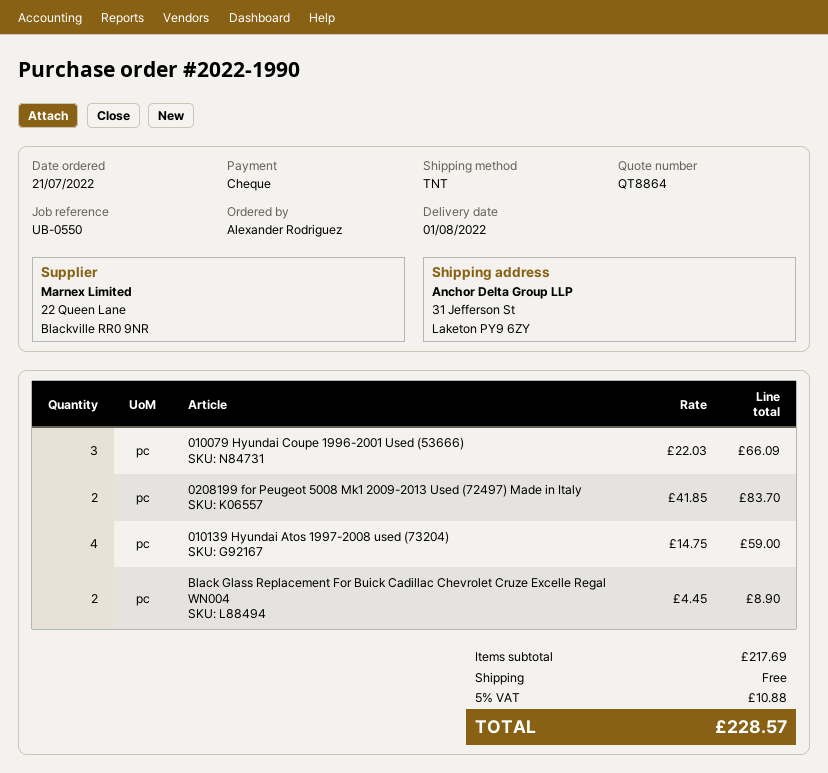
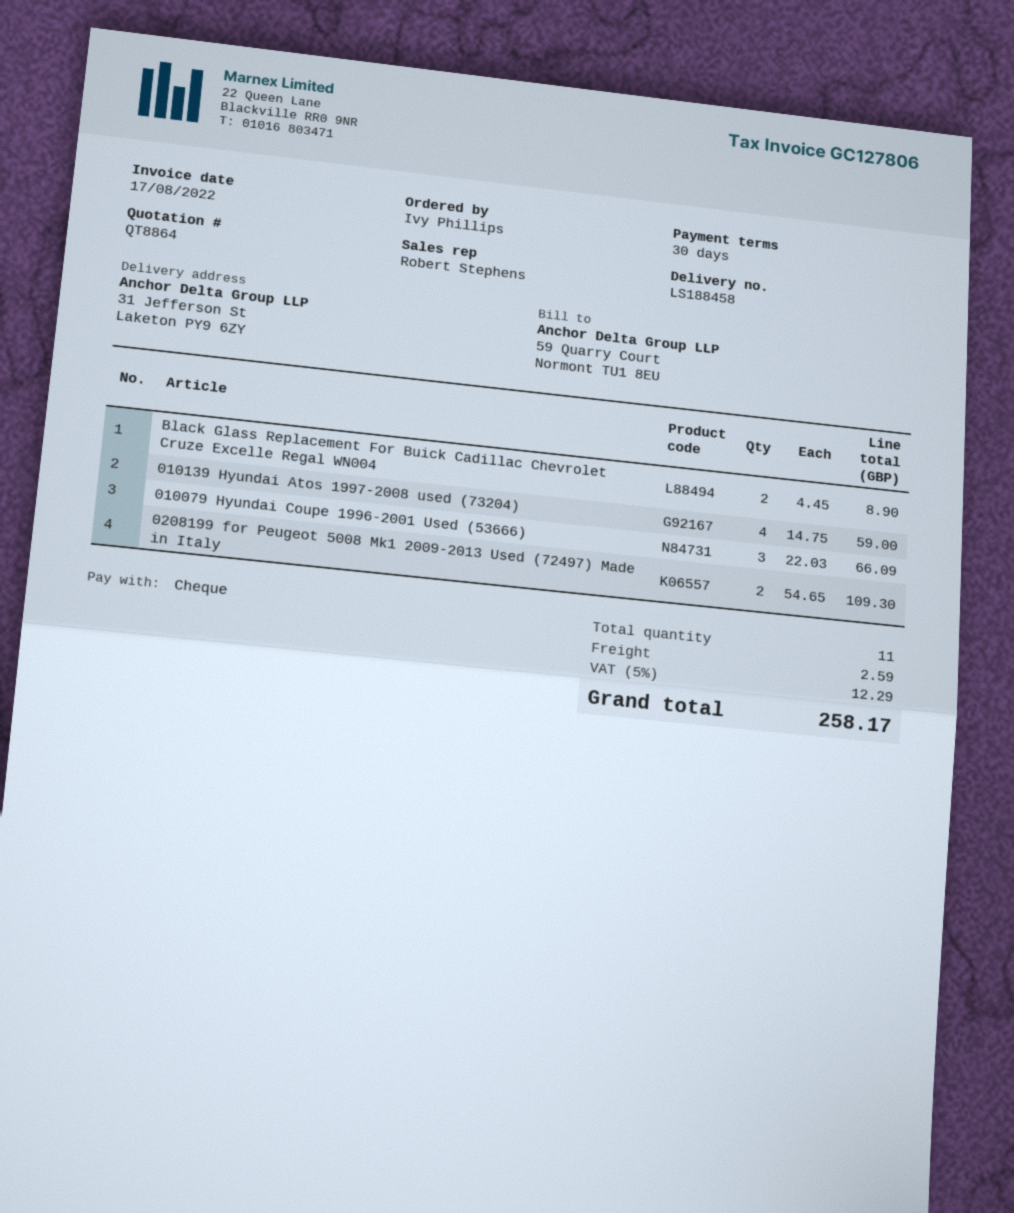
ordered by: Alexander Rodriguez -> Ivy Phillips
0208199 for Peugeot 5008 Mk1 2009-2013 Used (72497) Made in Italy: 2 x 41.85 = 83.70 -> 2 x 54.65 = 109.30
shipping: 0.00 -> 2.59
tax: 5% = 10.88 -> 5% = 12.29
total: 228.57 -> 258.17

